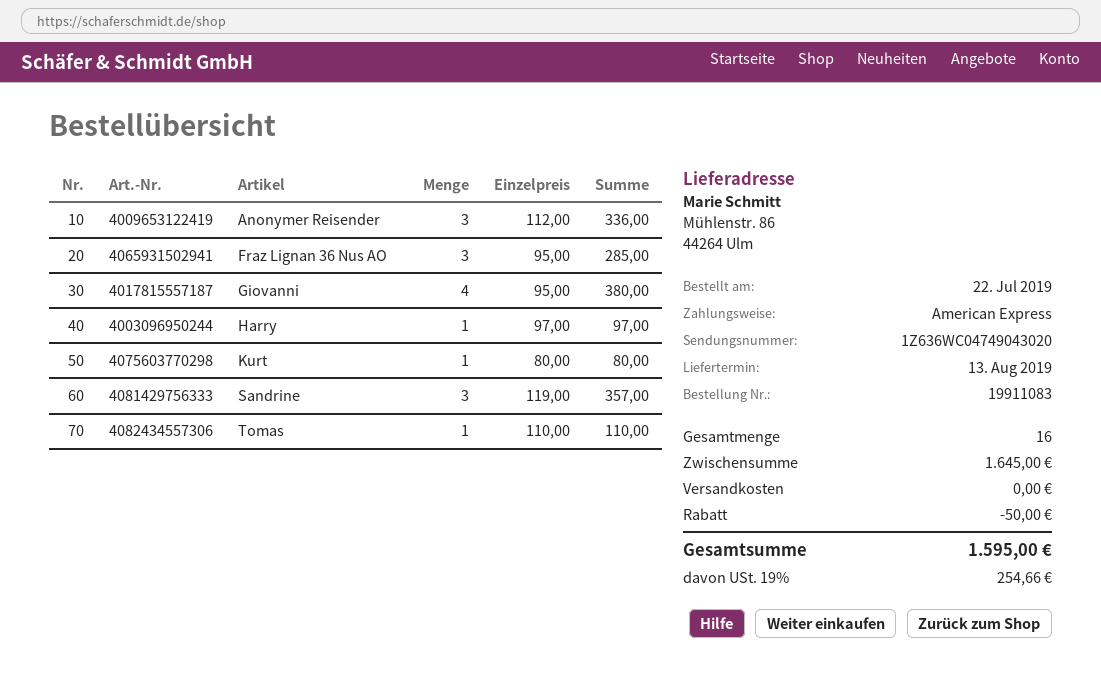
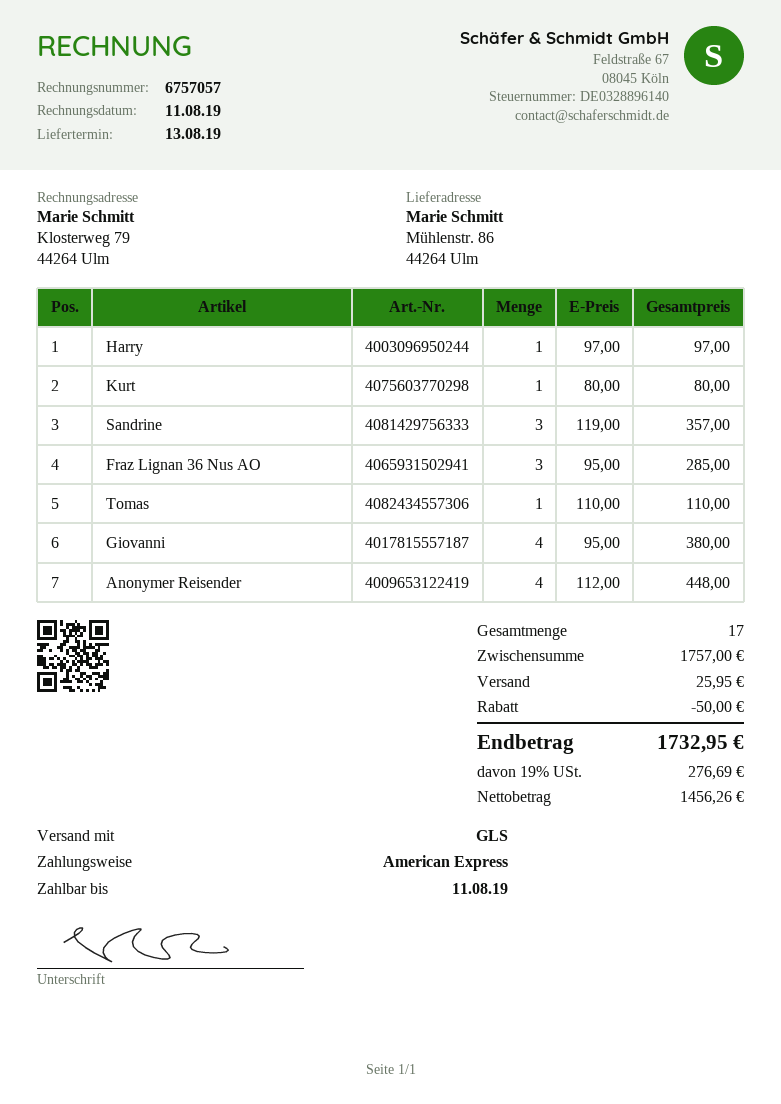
Anonymer Reisender: 3 x 112.00 = 336.00 -> 4 x 112.00 = 448.00
total quantity: 16 -> 17
subtotal: 1645.00 -> 1757.00
shipping: 0.00 -> 25.95
tax: 19% = 254.66 -> 19% = 276.69
total: 1595.00 -> 1732.95

